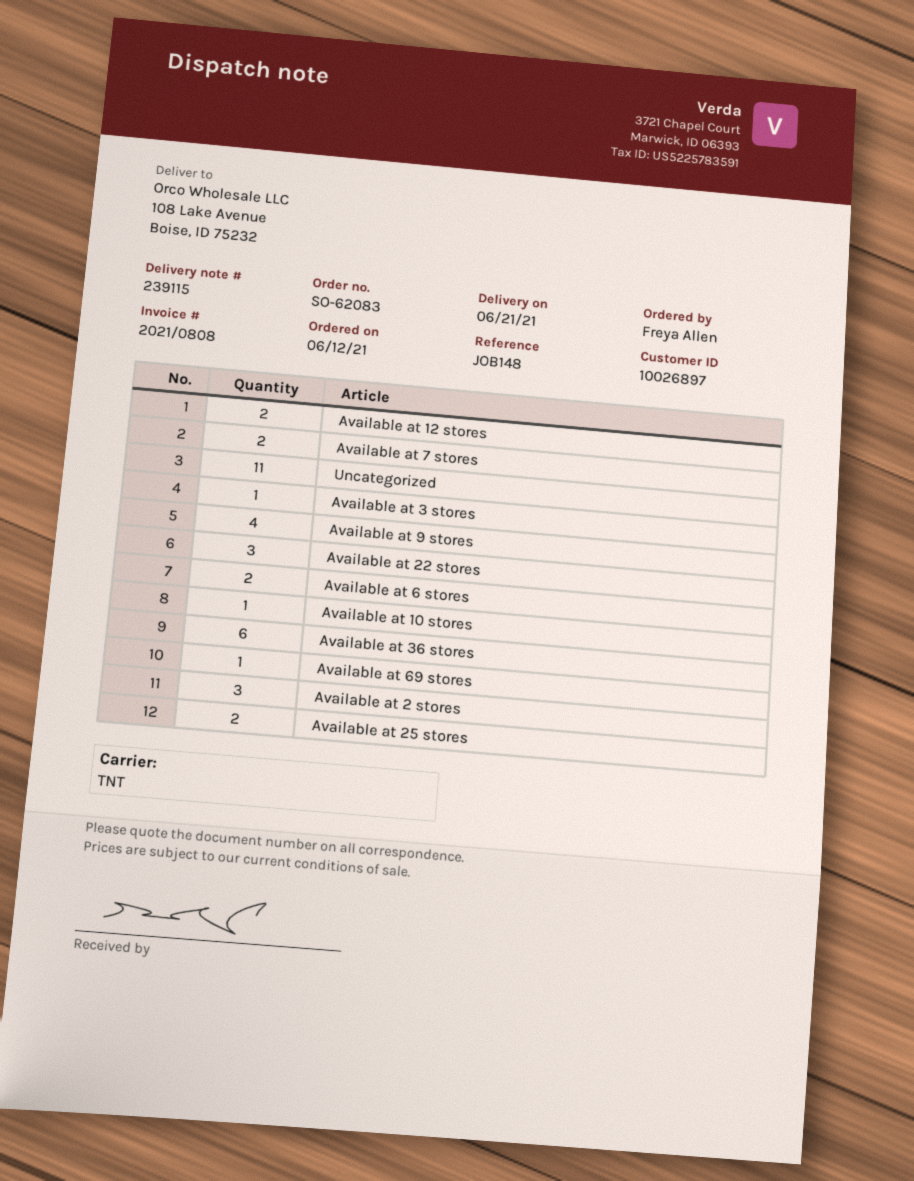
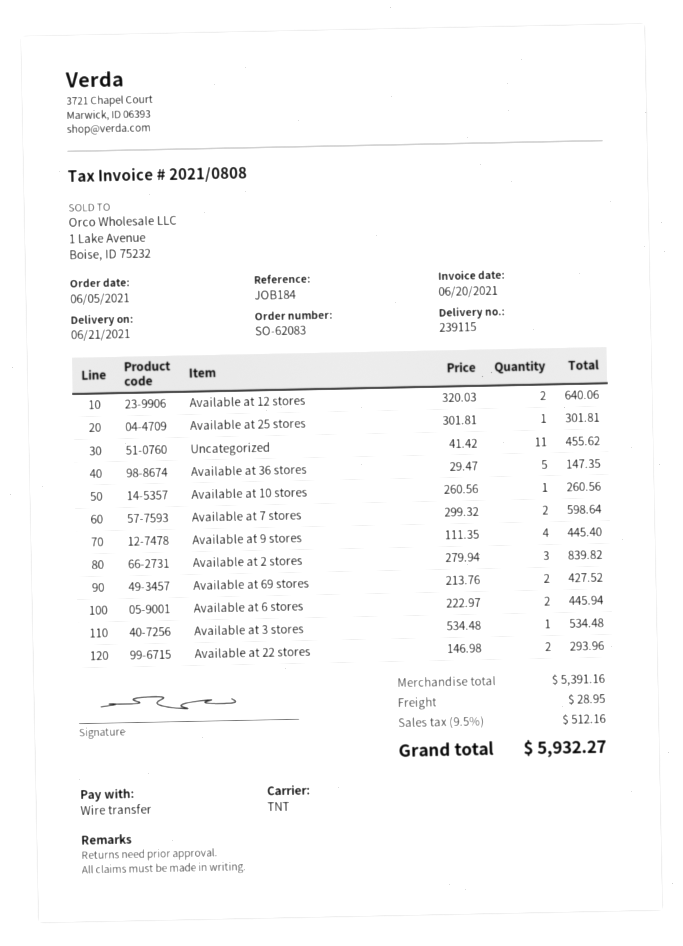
order date: 2021-06-12 -> 2021-06-05
reference: JOB148 -> JOB184
Available at 22 stores: 3 -> 2
Available at 36 stores: 6 -> 5
Available at 69 stores: 1 -> 2
Available at 25 stores: 2 -> 1

